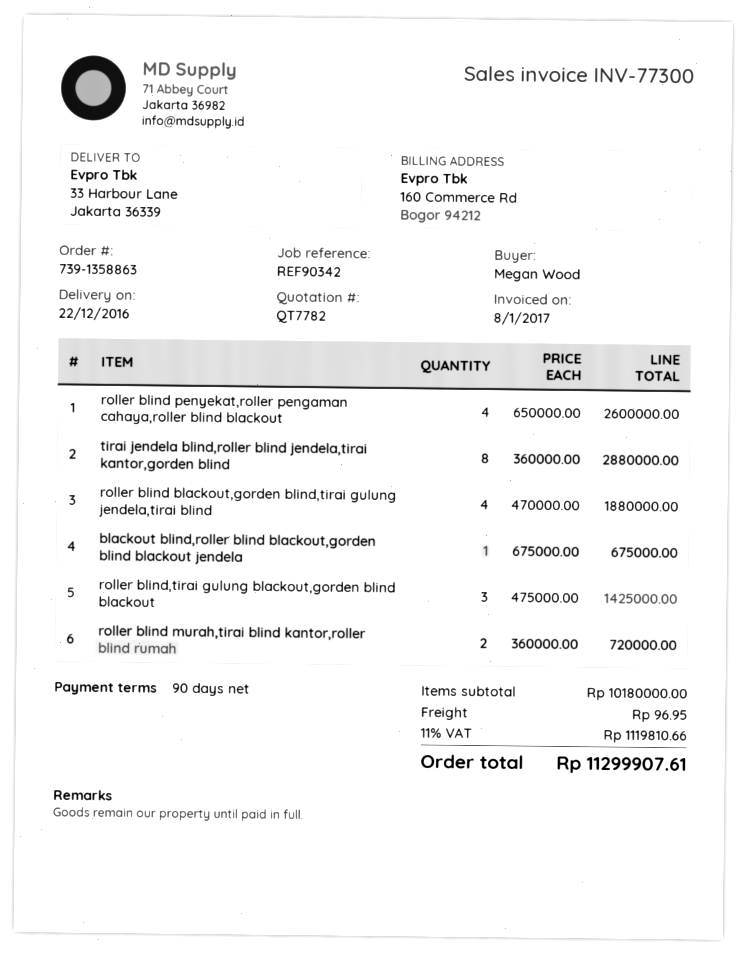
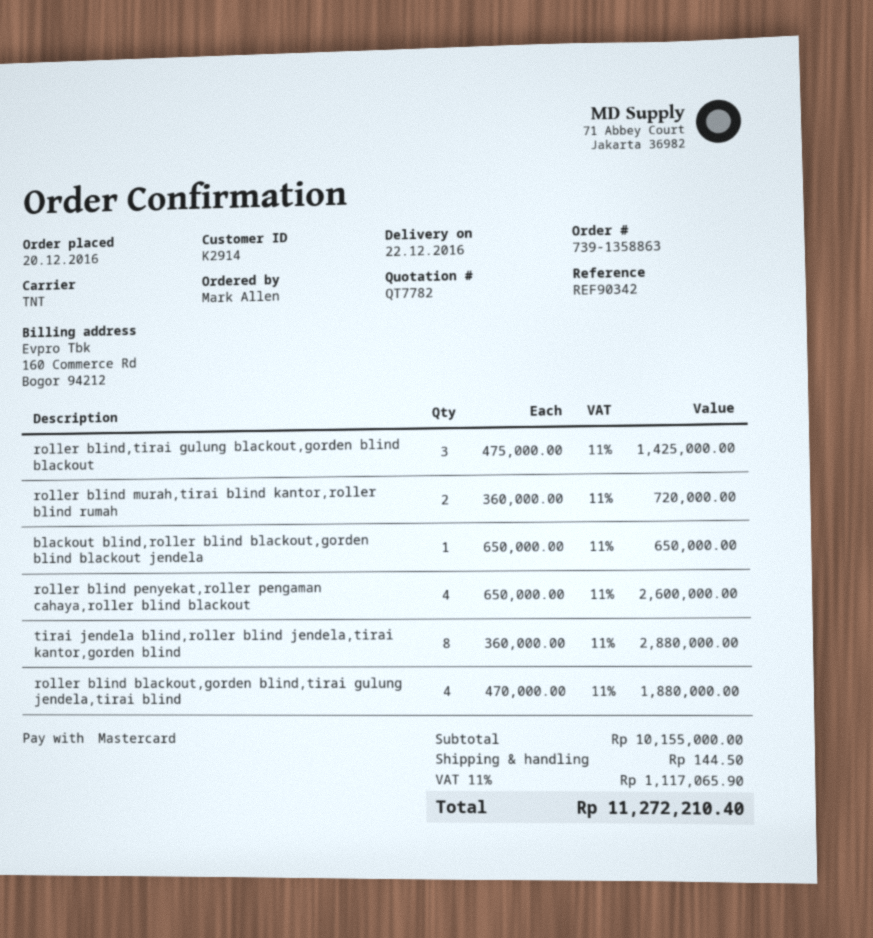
ordered by: Megan Wood -> Mark Allen
blackout blind,roller blind blackout,gorden blind blackout jendela: 1 x 675000.00 = 675000.00 -> 1 x 650000.00 = 650000.00
subtotal: 10180000.00 -> 10155000.00
shipping: 96.95 -> 144.50
tax: 11% = 1119810.66 -> 11% = 1117065.90
total: 11299907.61 -> 11272210.40

